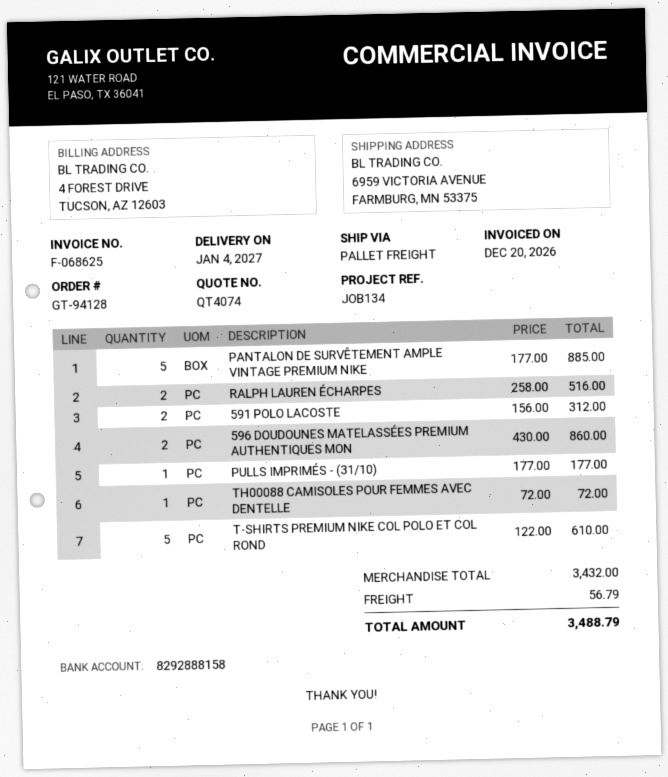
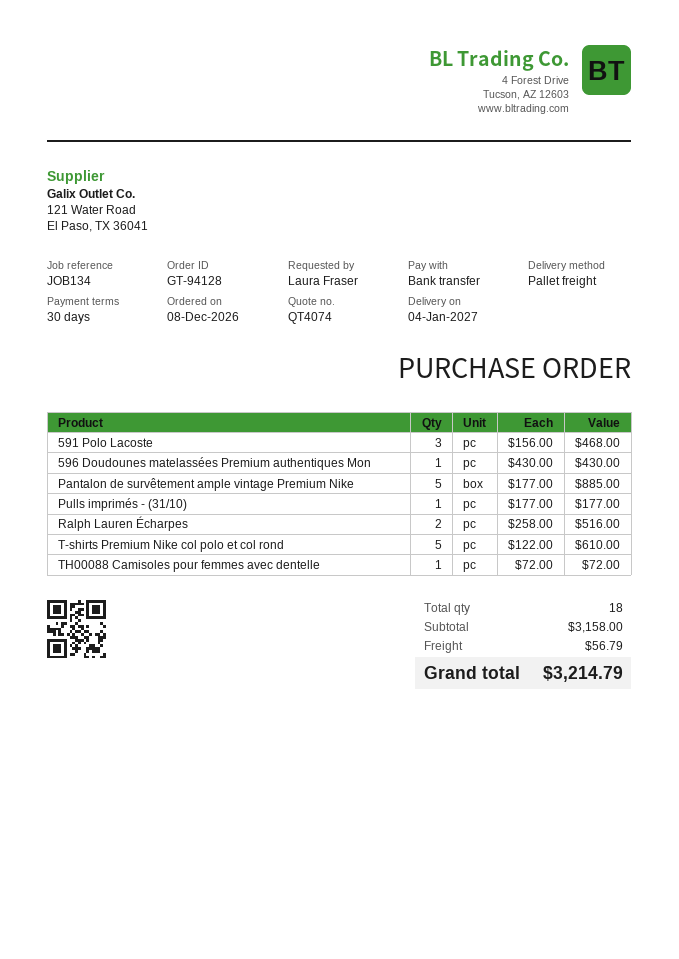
591 POLO LACOSTE: 2 x 156.00 = 312.00 -> 3 x 156.00 = 468.00
596 DOUDOUNES MATELASSÉES PREMIUM AUTHENTIQUES MON: 2 x 430.00 = 860.00 -> 1 x 430.00 = 430.00
subtotal: 3432.00 -> 3158.00
total: 3488.79 -> 3214.79

